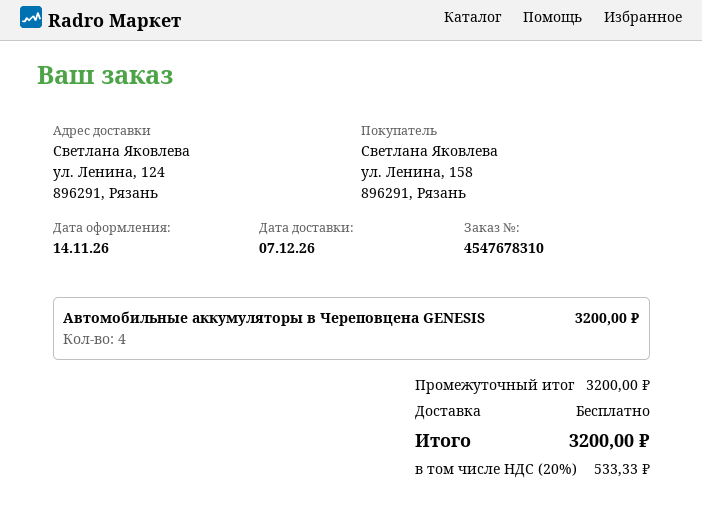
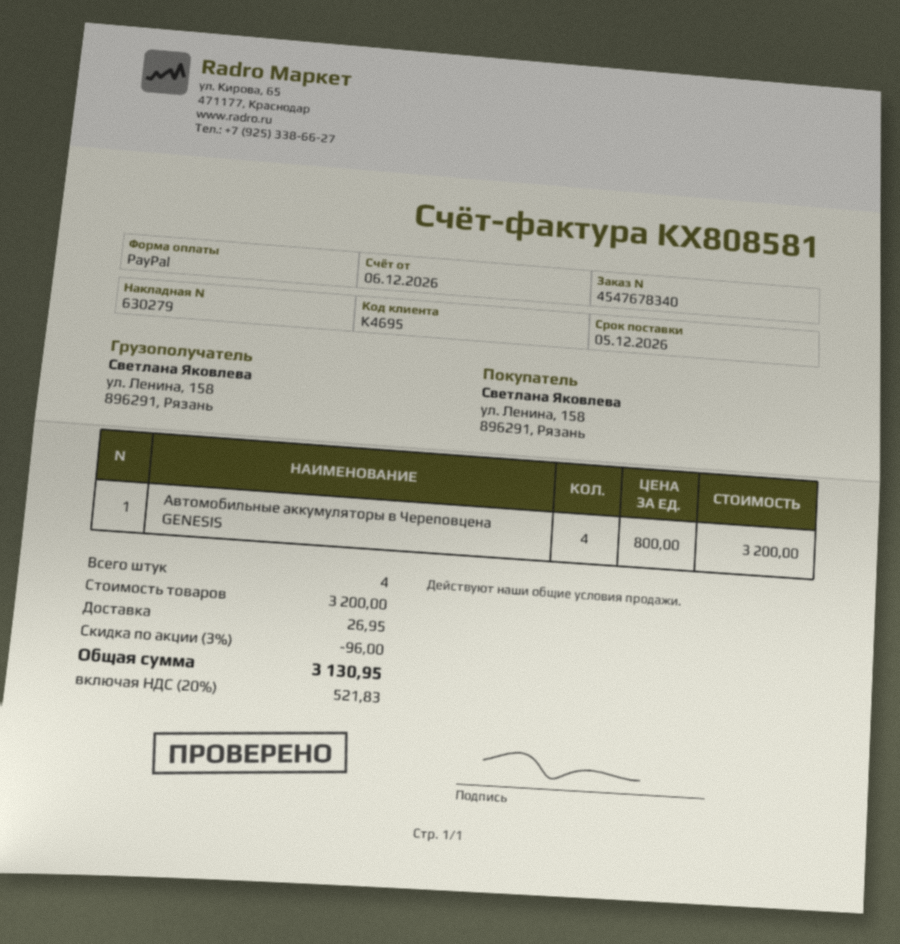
order number: 4547678310 -> 4547678340
delivery date: 2026-12-07 -> 2026-12-05
ship to: ул. Ленина, 124, 896291, Рязань -> ул. Ленина, 158, 896291, Рязань
discount: none -> 3% = 96.00
shipping: 0.00 -> 26.95
tax: 20% = 533.33 -> 20% = 521.83
total: 3200.00 -> 3130.95

